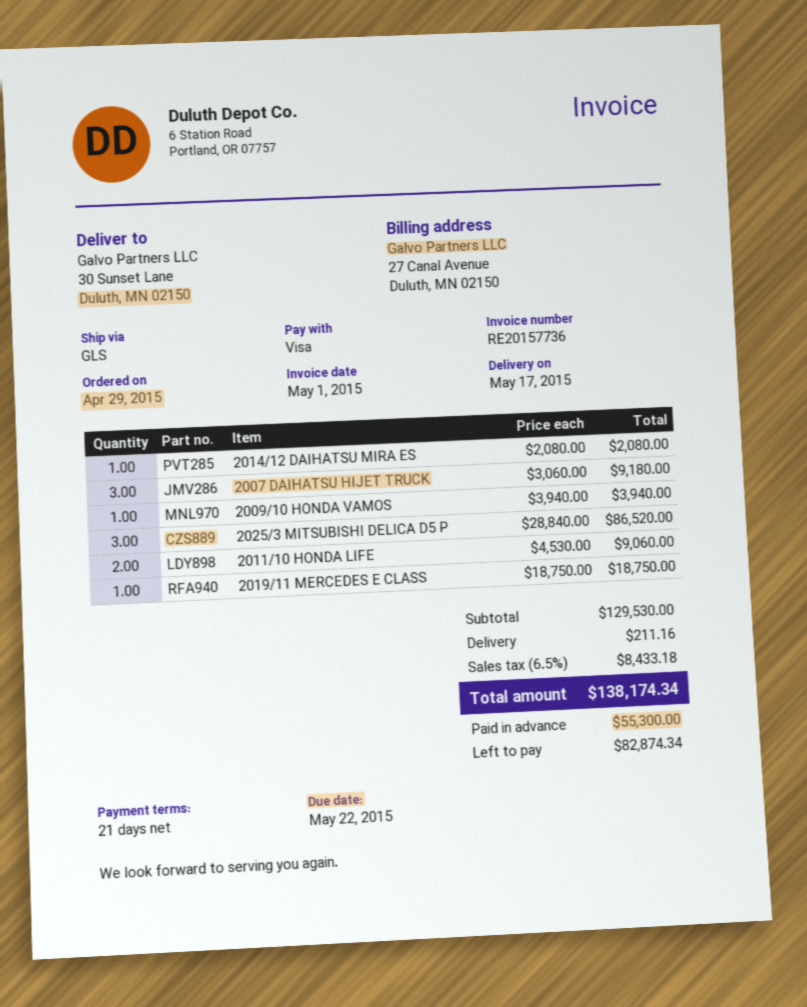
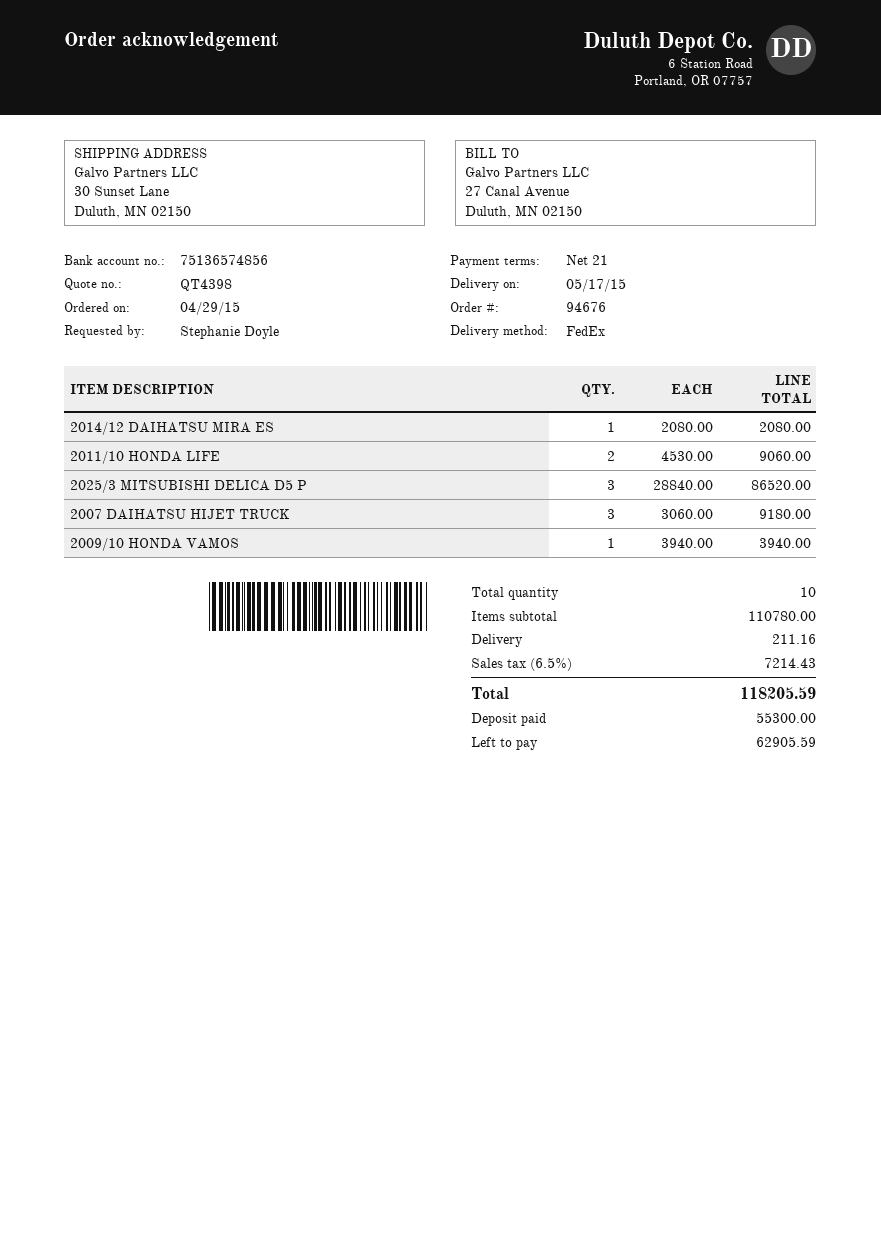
shipping method: GLS -> FedEx
2019/11 MERCEDES E CLASS: 1 x 18750.00 = 18750.00 -> none
subtotal: 129530.00 -> 110780.00
tax: 6.5% = 8433.18 -> 6.5% = 7214.43
total: 138174.34 -> 118205.59
balance: 82874.34 -> 62905.59

